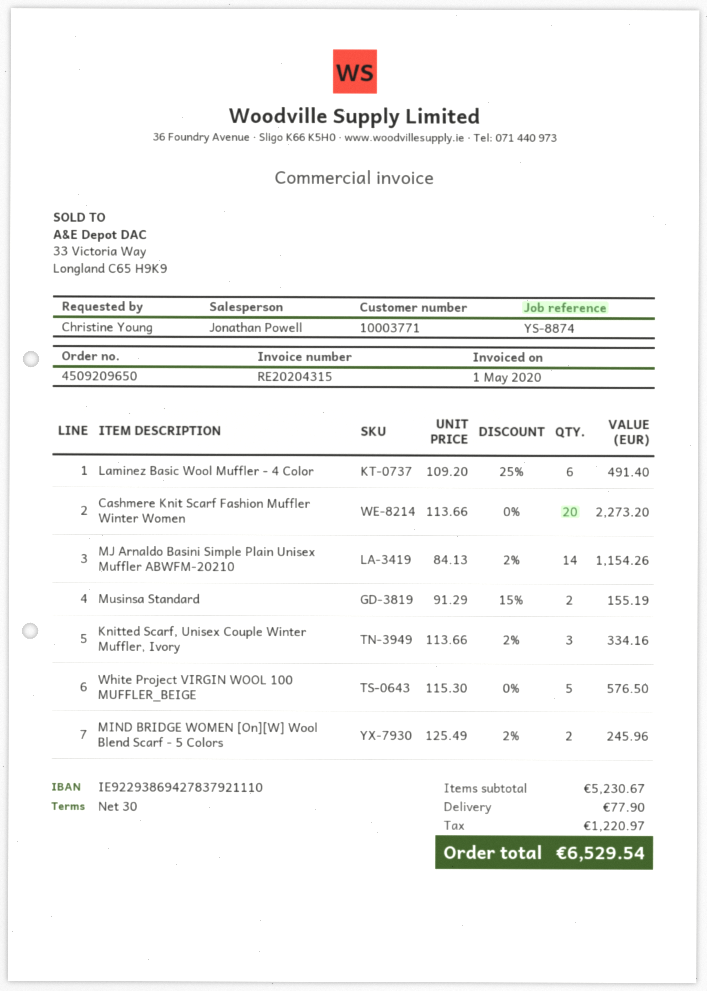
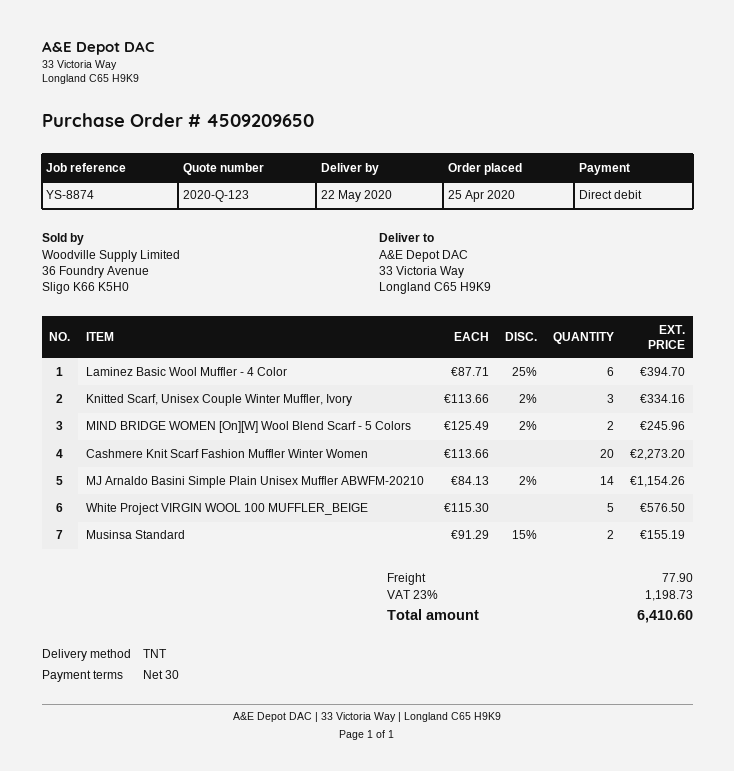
Laminez Basic Wool Muffler - 4 Color: 6 x 109.20 - 25% = 491.40 -> 6 x 87.71 - 25% = 394.70
tax: 1220.97 -> 1198.73
total: 6529.54 -> 6410.60

